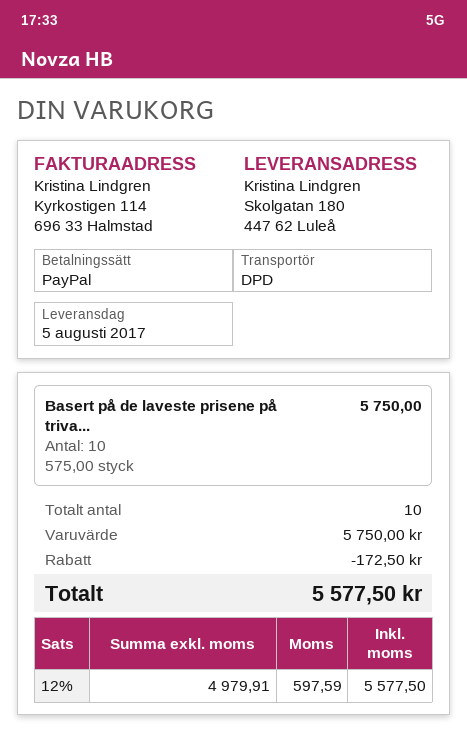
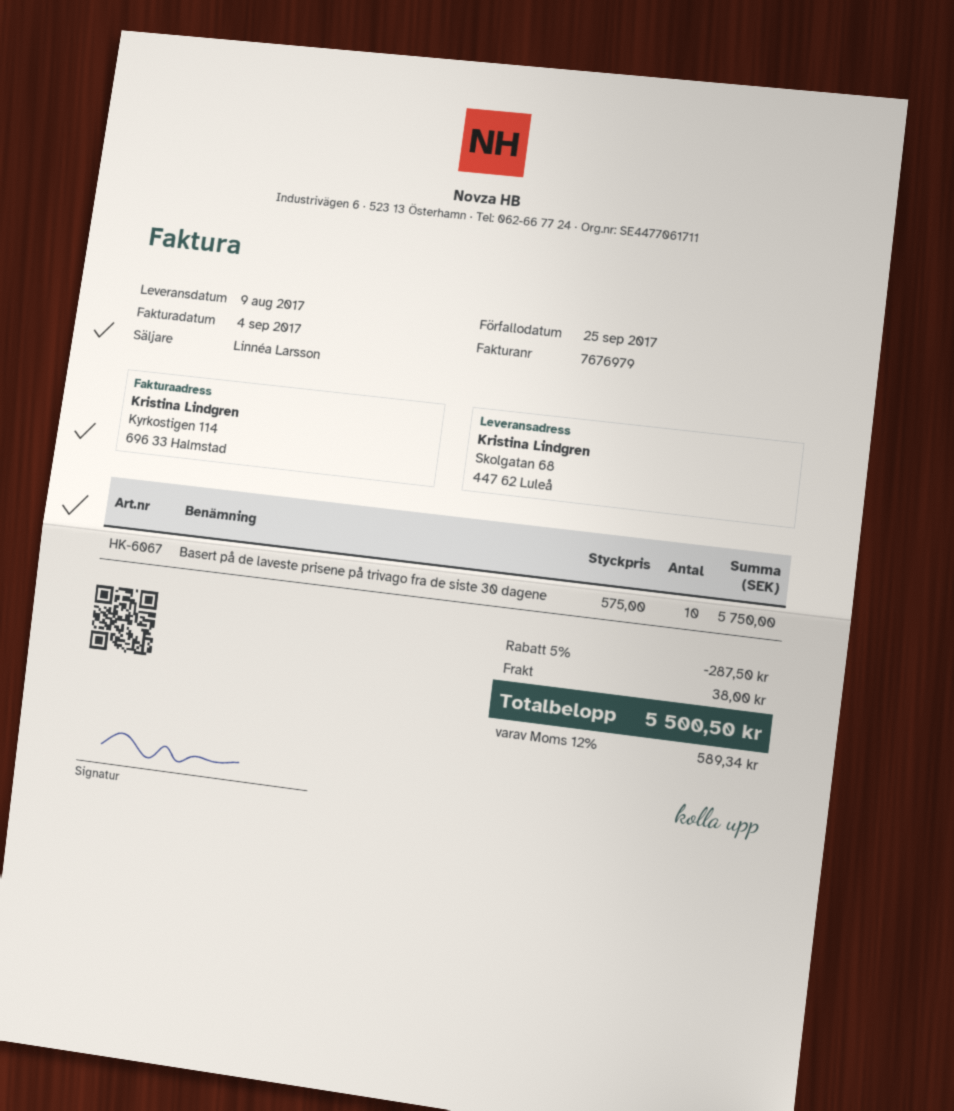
delivery date: 2017-08-05 -> 2017-08-09
ship to: Skolgatan 180, 447 62 Luleå -> Skolgatan 68, 447 62 Luleå
discount: 172.50 -> 287.50
shipping: none -> 38.00
tax: 12% = 597.59 -> 12% = 589.34
total: 5577.50 -> 5500.50

